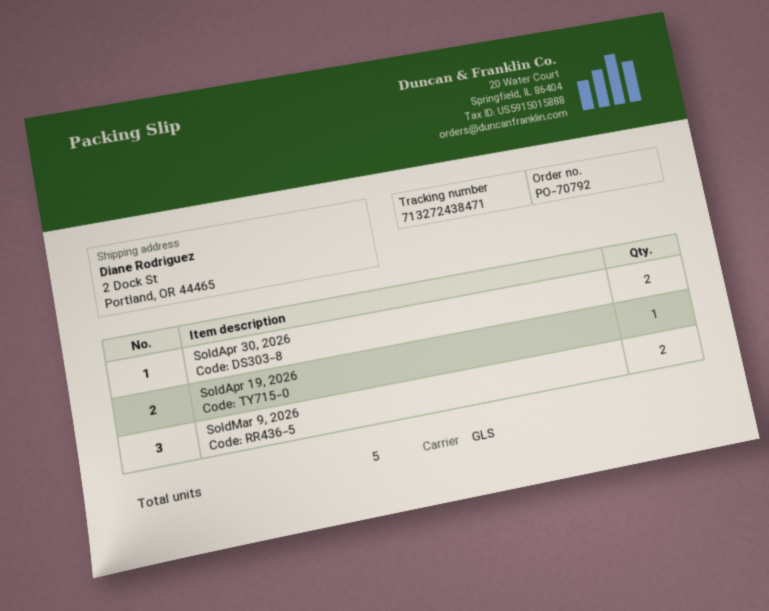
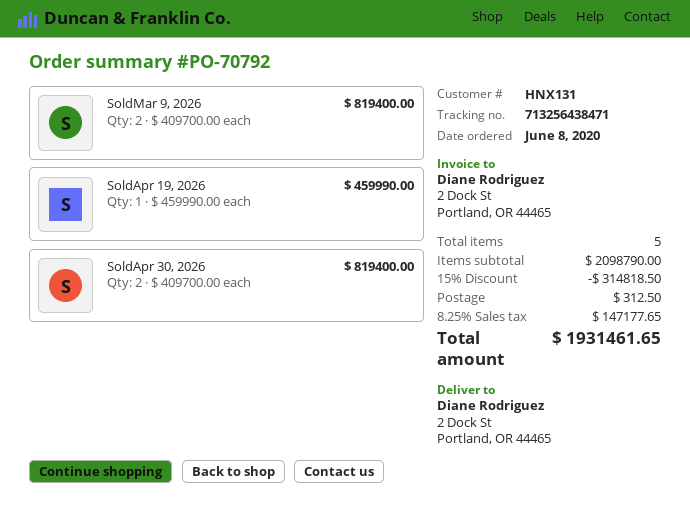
tracking number: 713272438471 -> 713256438471

